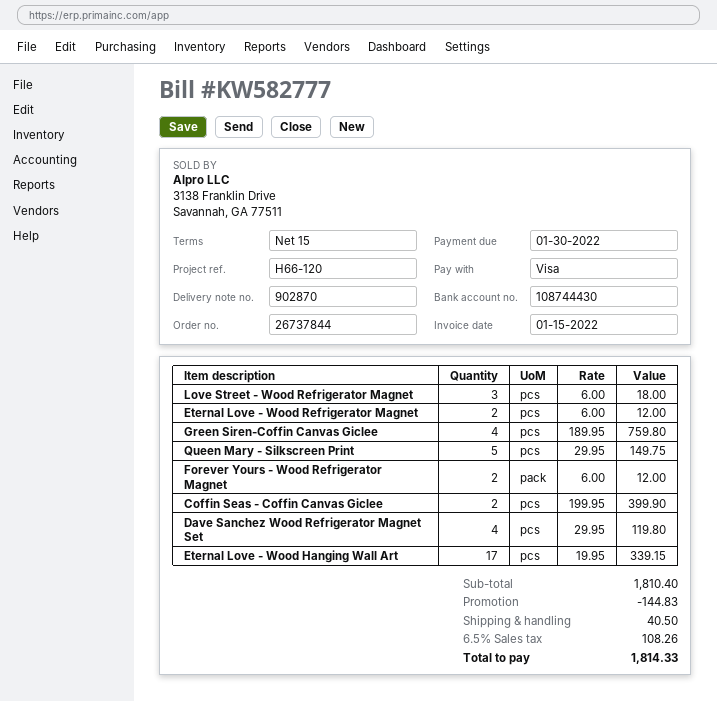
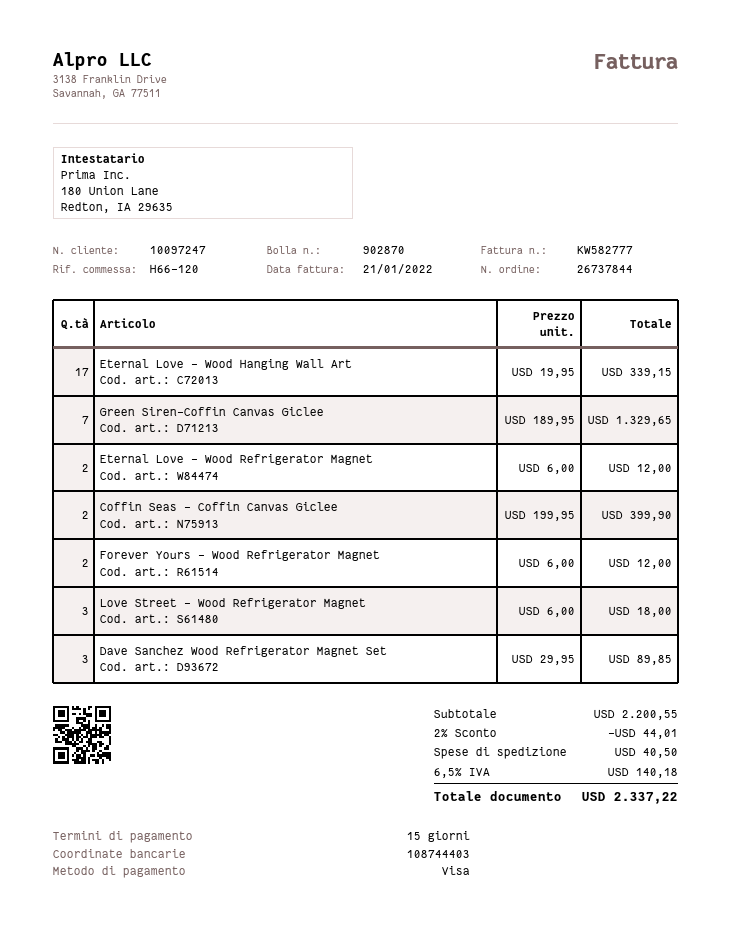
invoice date: 2022-01-15 -> 2022-01-21
bank account: 108744430 -> 108744403
Green Siren-Coffin Canvas Giclee: 4 x 189.95 = 759.80 -> 7 x 189.95 = 1329.65
Queen Mary - Silkscreen Print: 5 x 29.95 = 149.75 -> none
Dave Sanchez Wood Refrigerator Magnet Set: 4 x 29.95 = 119.80 -> 3 x 29.95 = 89.85
subtotal: 1810.40 -> 2200.55
discount: 144.83 -> 44.01
tax: 6.5% = 108.26 -> 6.5% = 140.18
total: 1814.33 -> 2337.22

